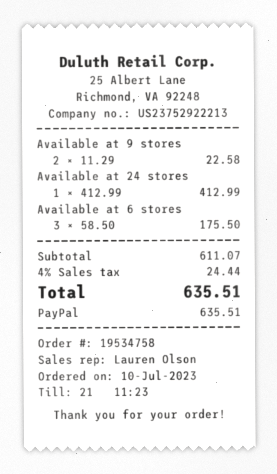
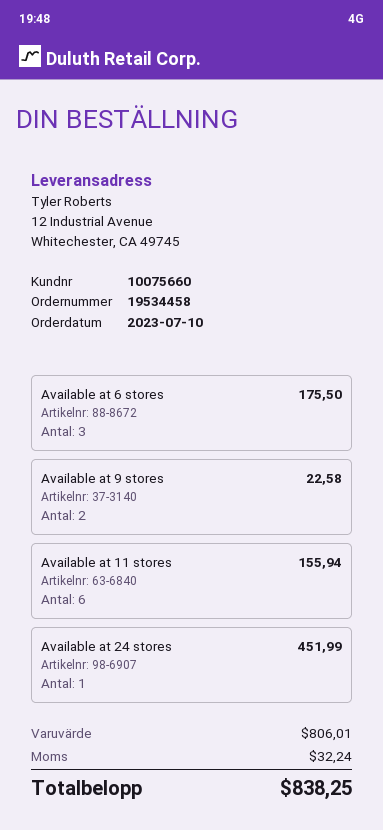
order number: 19534758 -> 19534458
Available at 24 stores: 1 for 412.99 -> 1 for 451.99
Available at 11 stores: none -> 6 for 155.94
subtotal: 611.07 -> 806.01
tax: 24.44 -> 32.24
total: 635.51 -> 838.25

